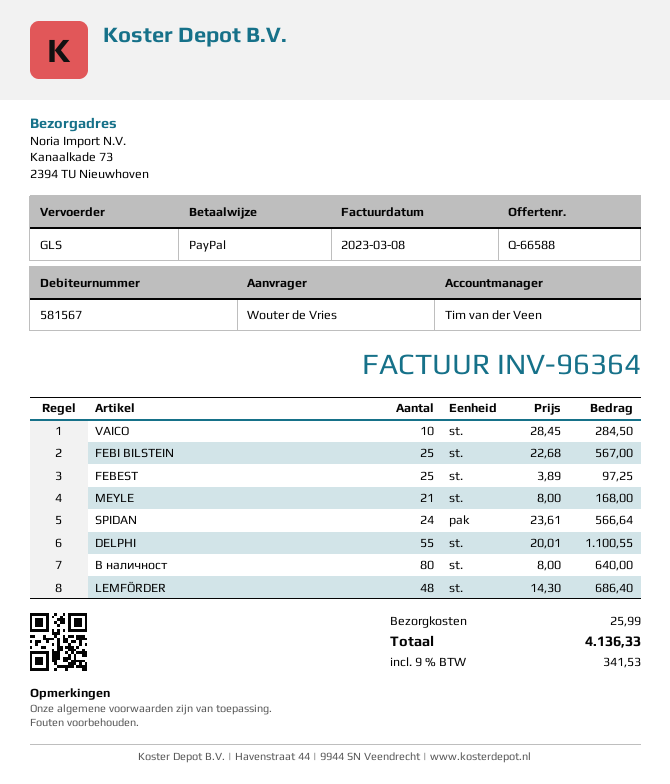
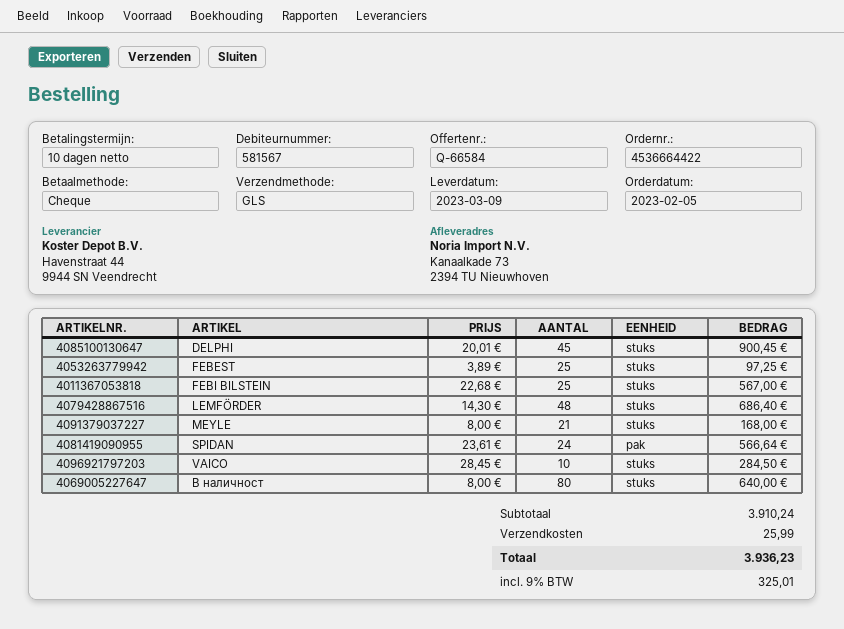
quote number: Q-66588 -> Q-66584
payment method: PayPal -> cheque
DELPHI: 55 x 20.01 = 1100.55 -> 45 x 20.01 = 900.45
tax: 9% = 341.53 -> 9% = 325.01
total: 4136.33 -> 3936.23

